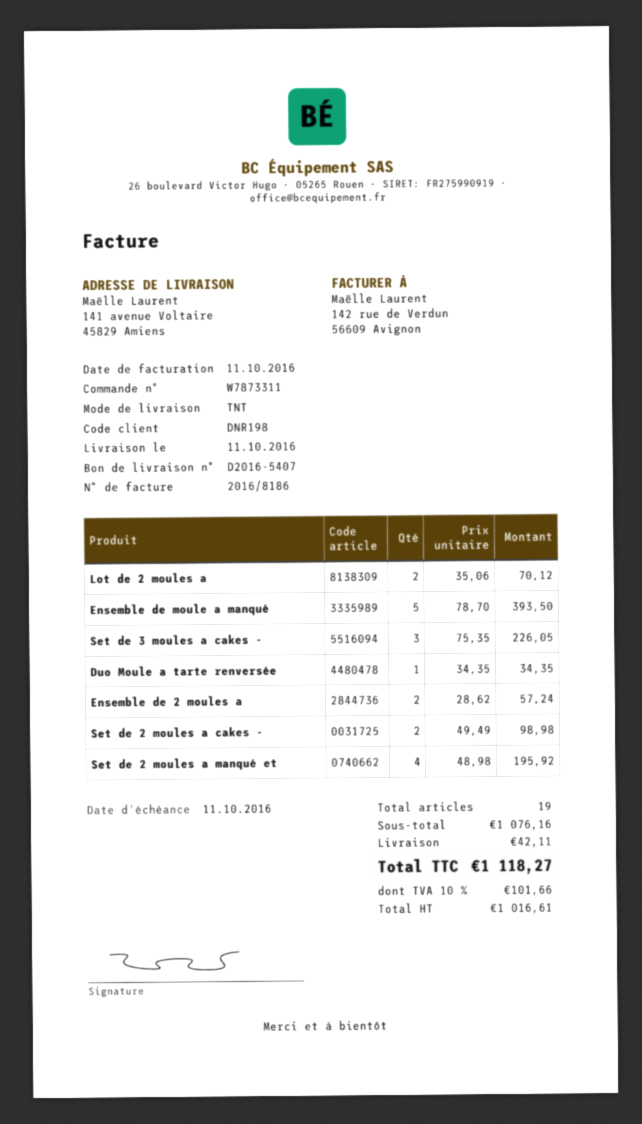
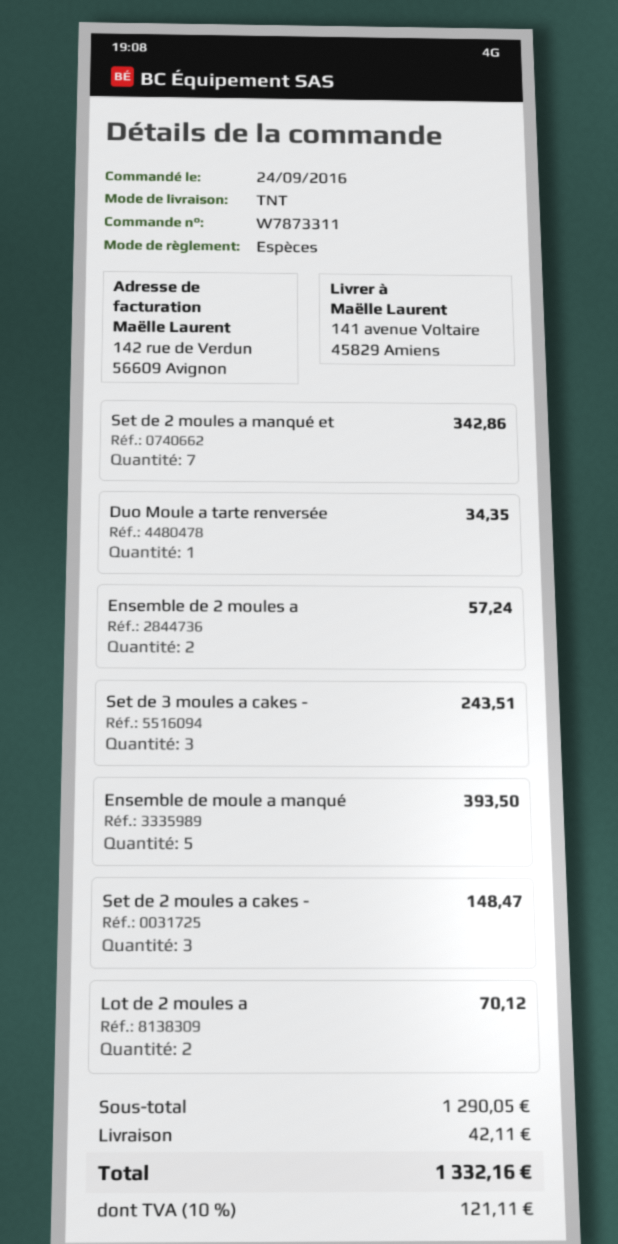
Set de 3 moules a cakes -: 3 for 226.05 -> 3 for 243.51
Set de 2 moules a cakes -: 2 for 98.98 -> 3 for 148.47
Set de 2 moules a manqué et: 4 for 195.92 -> 7 for 342.86
subtotal: 1076.16 -> 1290.05
tax: 10% = 101.66 -> 10% = 121.11
total: 1118.27 -> 1332.16

